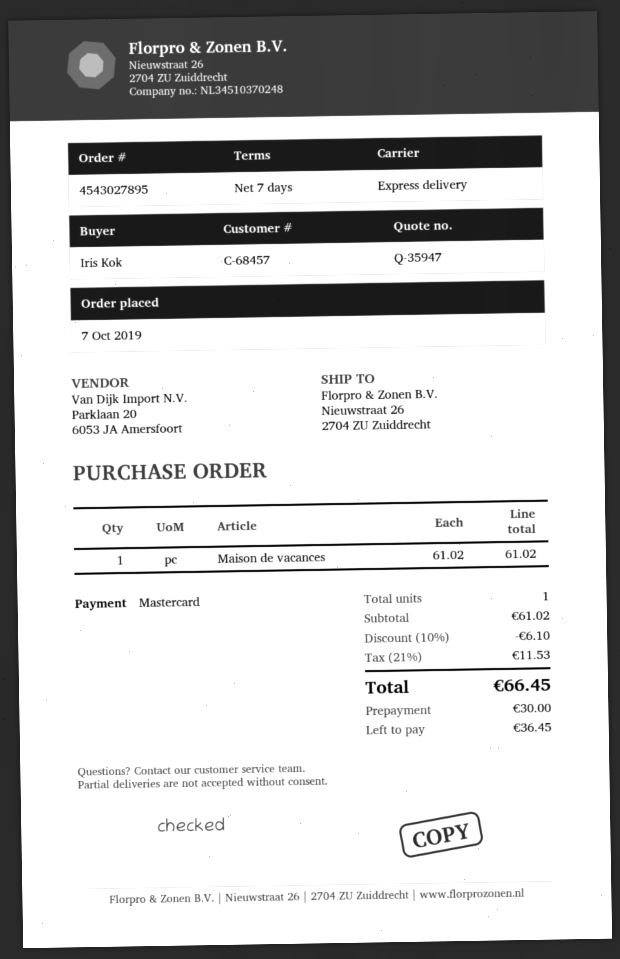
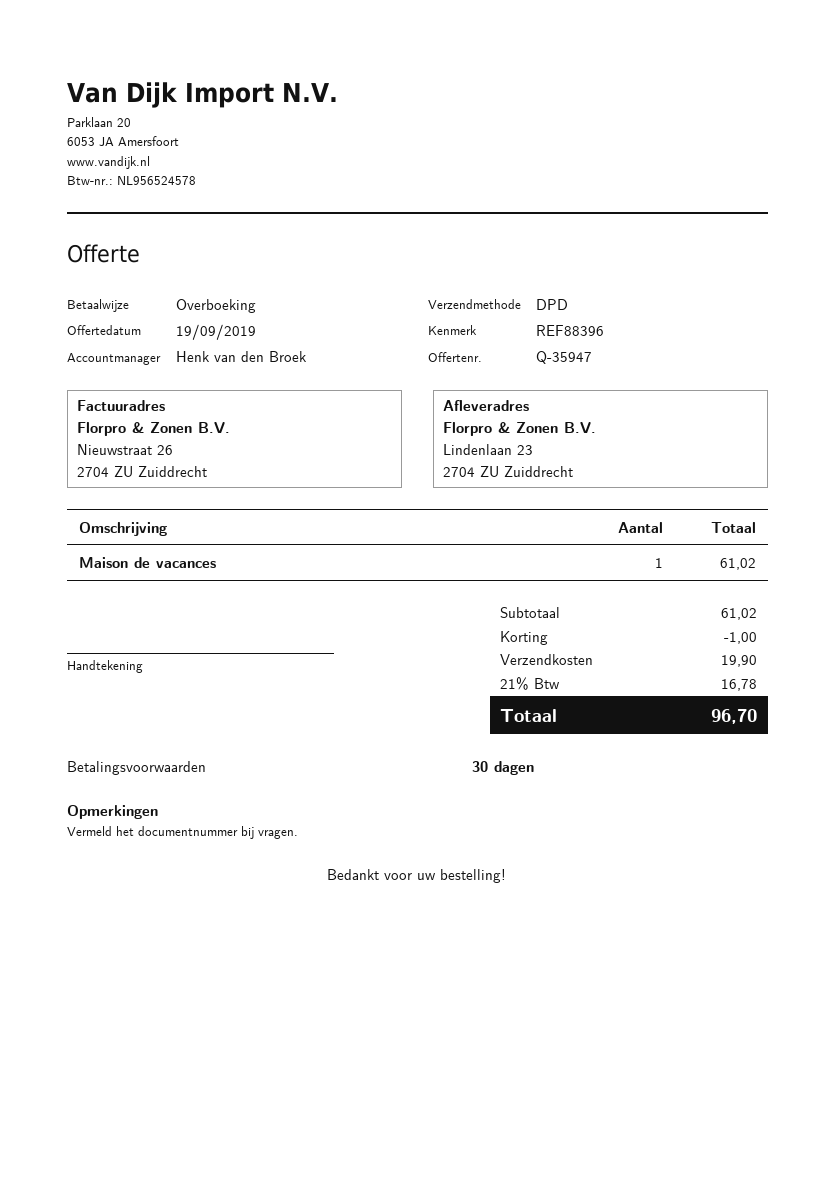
payment terms: 7 days -> 30 days
payment method: Mastercard -> bank transfer
shipping method: express -> DPD
ship to: Nieuwstraat 26, 2704 ZU Zuiddrecht -> Lindenlaan 23, 2704 ZU Zuiddrecht
discount: 6.10 -> 1.00
shipping: none -> 19.90
tax: 21% = 11.53 -> 21% = 16.78
total: 66.45 -> 96.70

